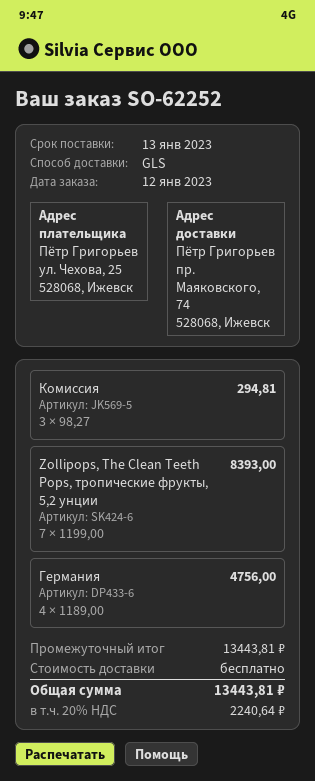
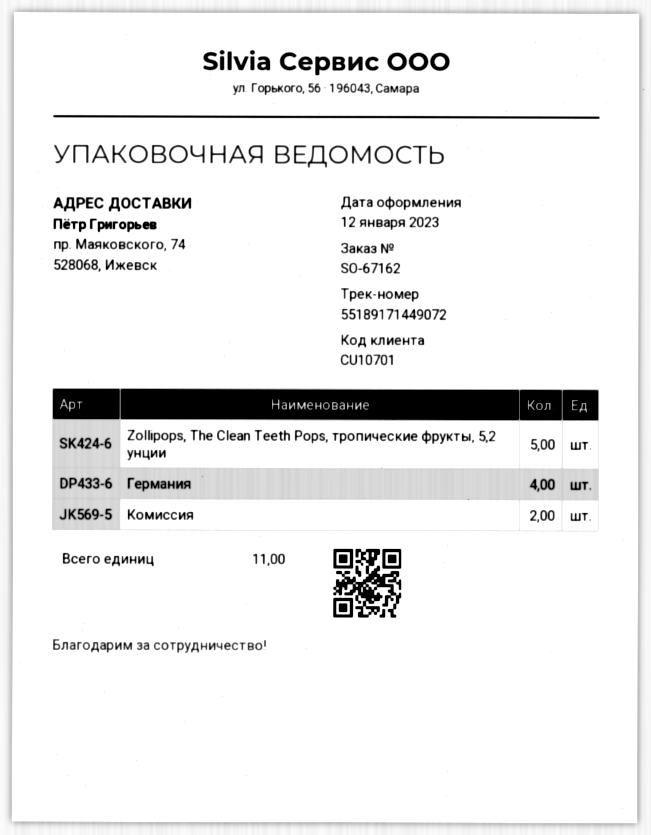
order number: SO-62252 -> SO-67162
Комиссия: 3 -> 2
Zollipops, The Clean Teeth Pops, тропические фрукты, 5,2 унции: 7 -> 5

